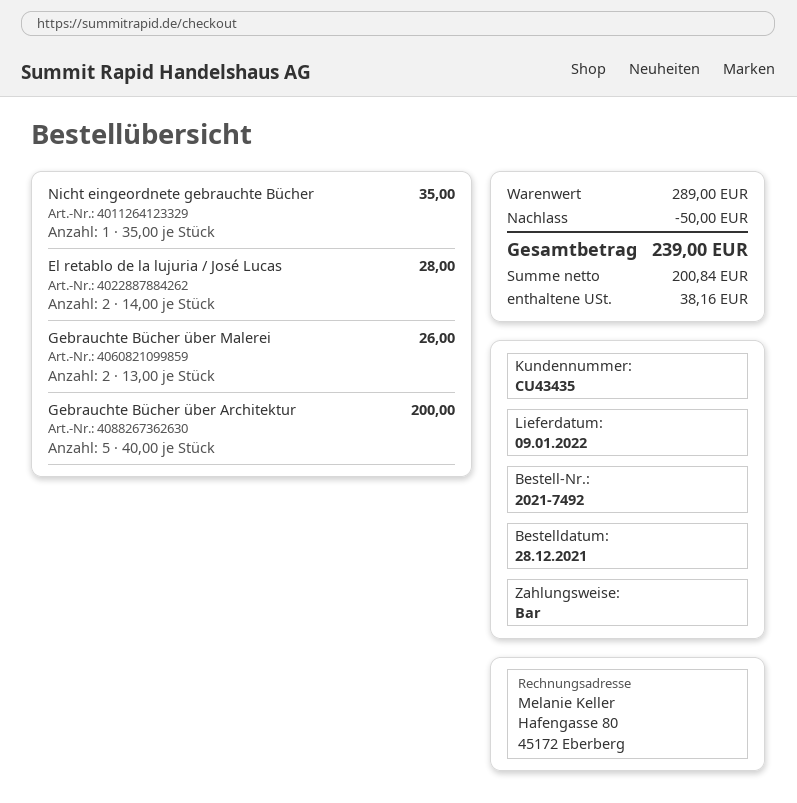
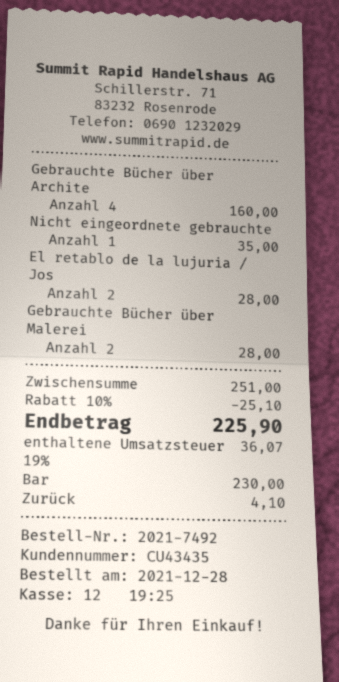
Gebrauchte Bücher über Malerei: 2 for 26.00 -> 2 for 28.00
Gebrauchte Bücher über Architektur: 5 for 200.00 -> 4 for 160.00
subtotal: 289.00 -> 251.00
discount: 50.00 -> 25.10
tax: 38.16 -> 36.07
total: 239.00 -> 225.90

